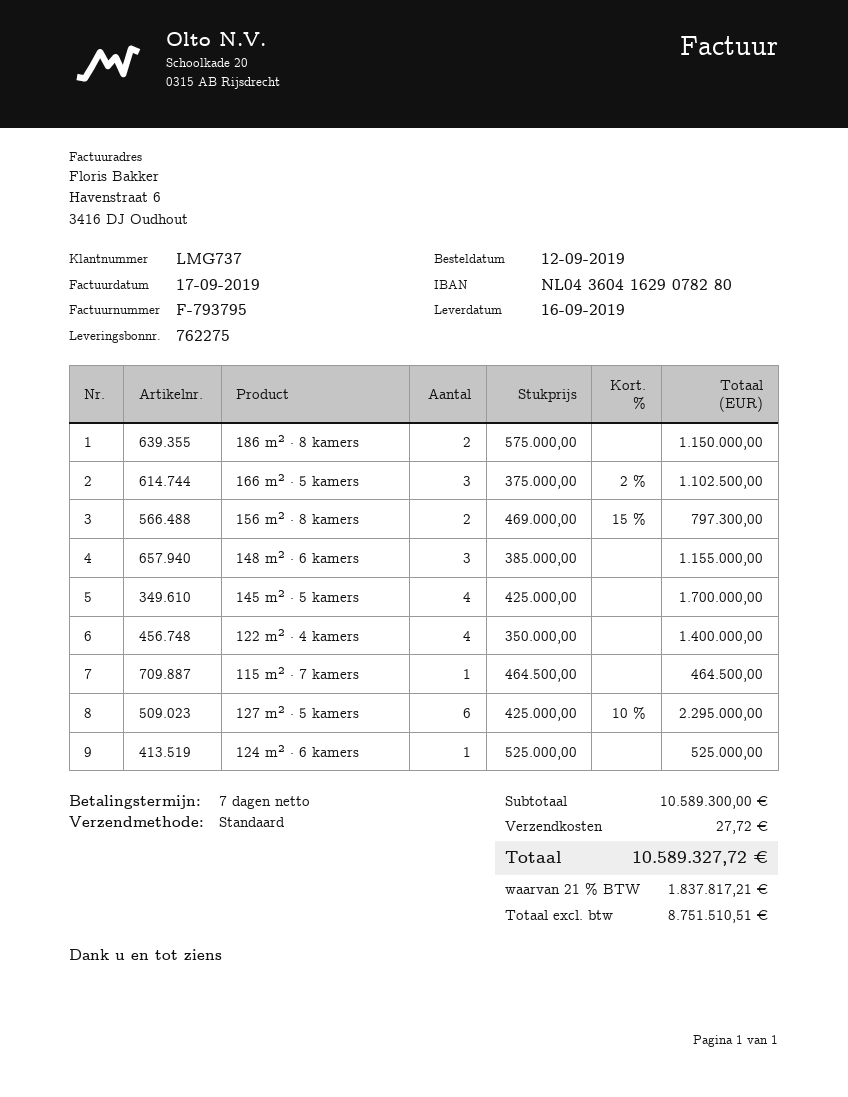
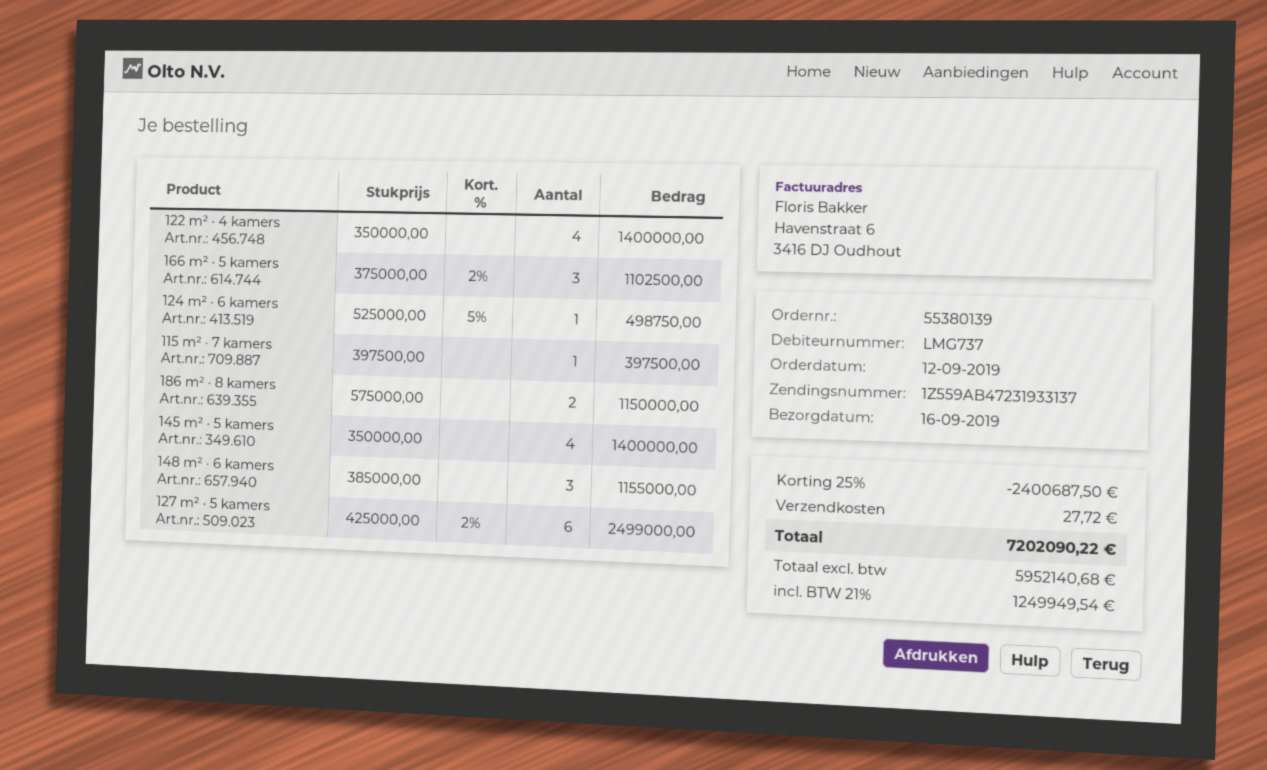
156 m² · 8 kamers: 2 x 469000.00 - 15% = 797300.00 -> none
145 m² · 5 kamers: 4 x 425000.00 = 1700000.00 -> 4 x 350000.00 = 1400000.00
115 m² · 7 kamers: 1 x 464500.00 = 464500.00 -> 1 x 397500.00 = 397500.00
127 m² · 5 kamers: 6 x 425000.00 - 10% = 2295000.00 -> 6 x 425000.00 - 2% = 2499000.00
124 m² · 6 kamers: 1 x 525000.00 = 525000.00 -> 1 x 525000.00 - 5% = 498750.00
discount: none -> 25% = 2400687.50
net: 8751510.51 -> 5952140.68
tax: 21% = 1837817.21 -> 21% = 1249949.54
total: 10589327.72 -> 7202090.22

